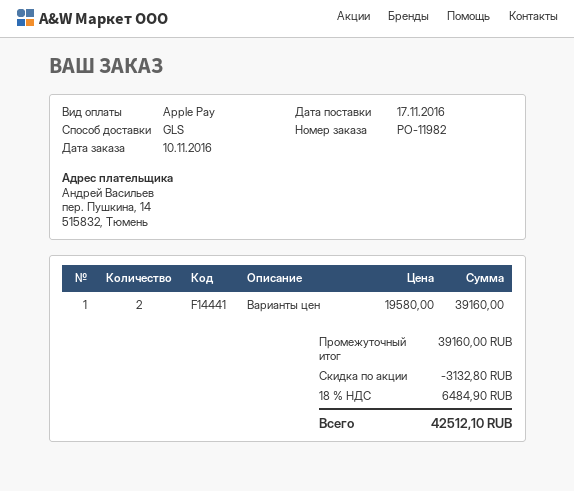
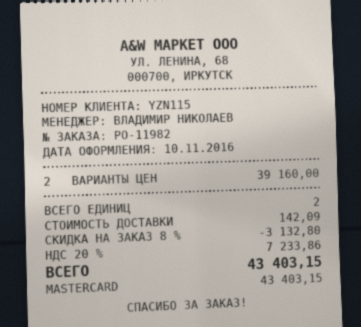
payment method: Apple Pay -> Mastercard
shipping: none -> 142.09
tax: 18% = 6484.90 -> 20% = 7233.86
total: 42512.10 -> 43403.15

